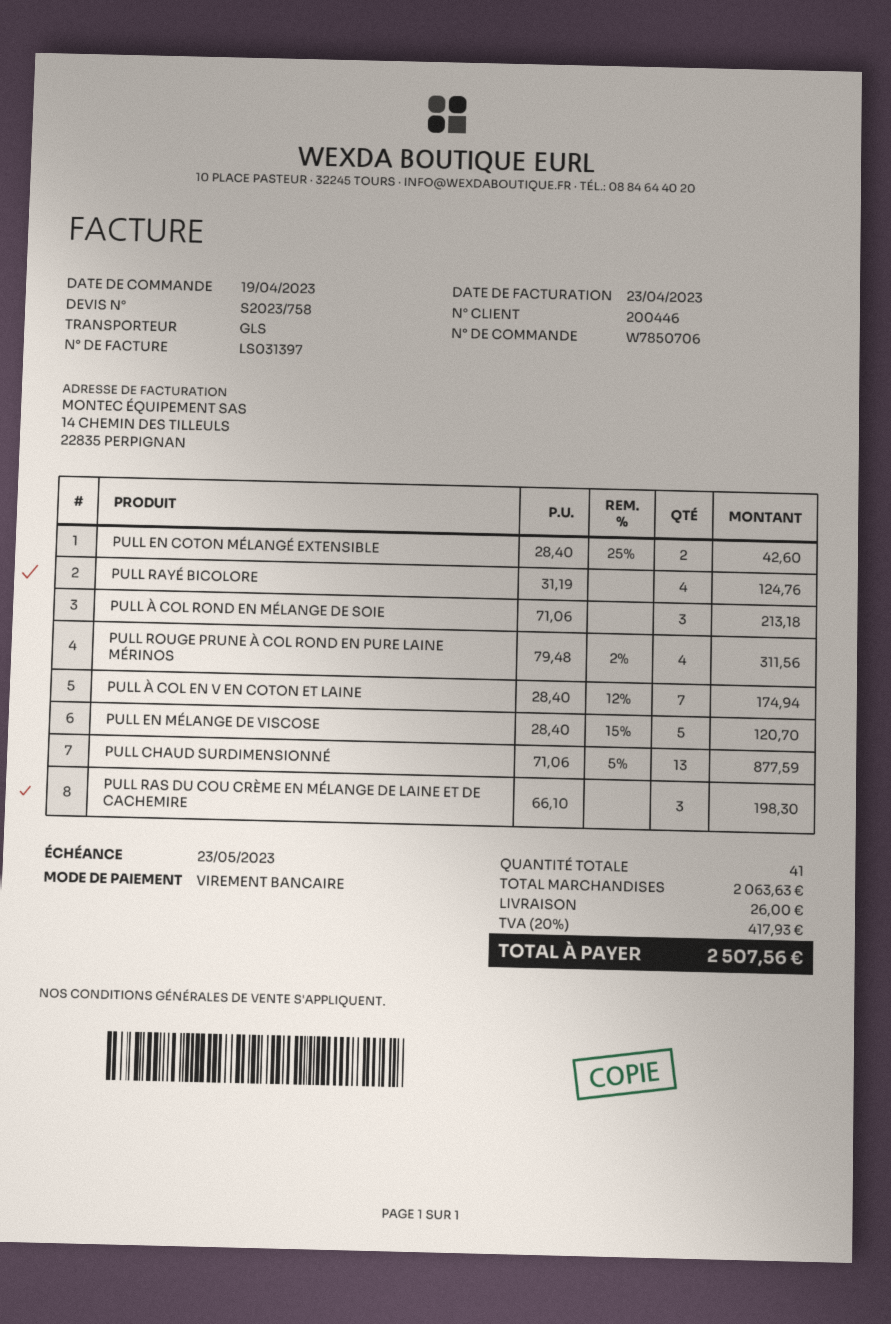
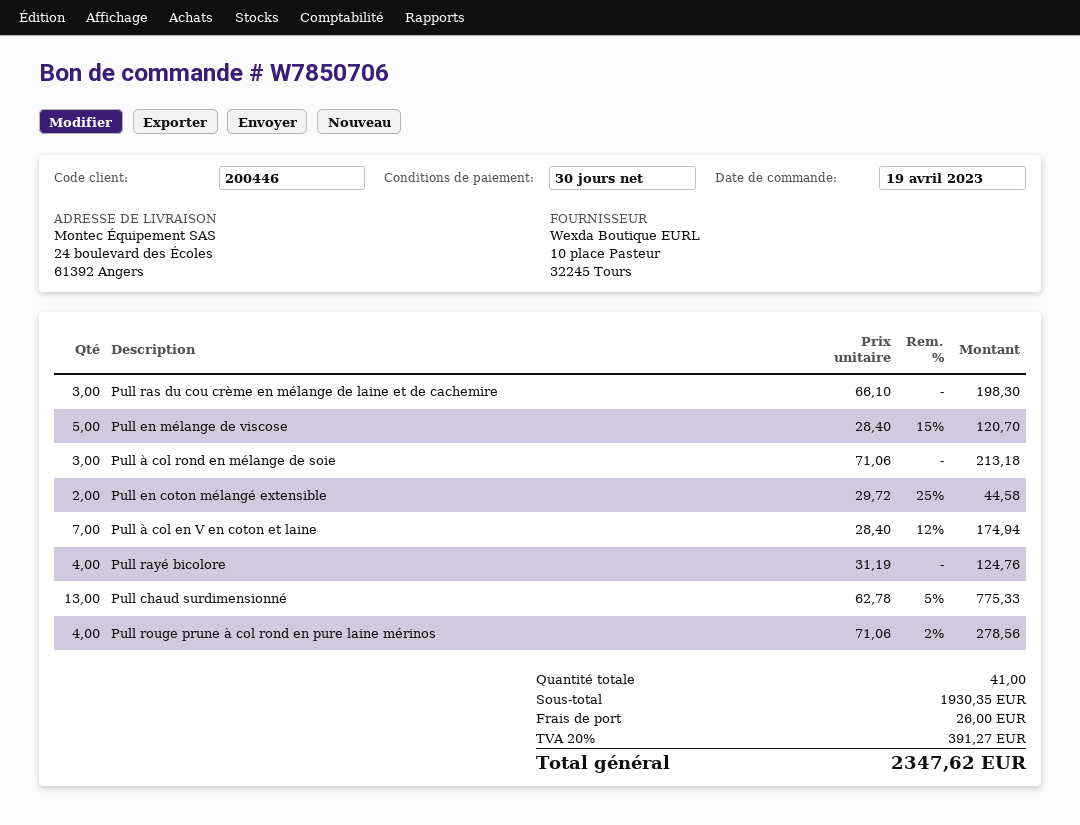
PULL EN COTON MÉLANGÉ EXTENSIBLE: 2 x 28.40 - 25% = 42.60 -> 2 x 29.72 - 25% = 44.58
PULL ROUGE PRUNE À COL ROND EN PURE LAINE MÉRINOS: 4 x 79.48 - 2% = 311.56 -> 4 x 71.06 - 2% = 278.56
PULL CHAUD SURDIMENSIONNÉ: 13 x 71.06 - 5% = 877.59 -> 13 x 62.78 - 5% = 775.33
subtotal: 2063.63 -> 1930.35
tax: 20% = 417.93 -> 20% = 391.27
total: 2507.56 -> 2347.62

